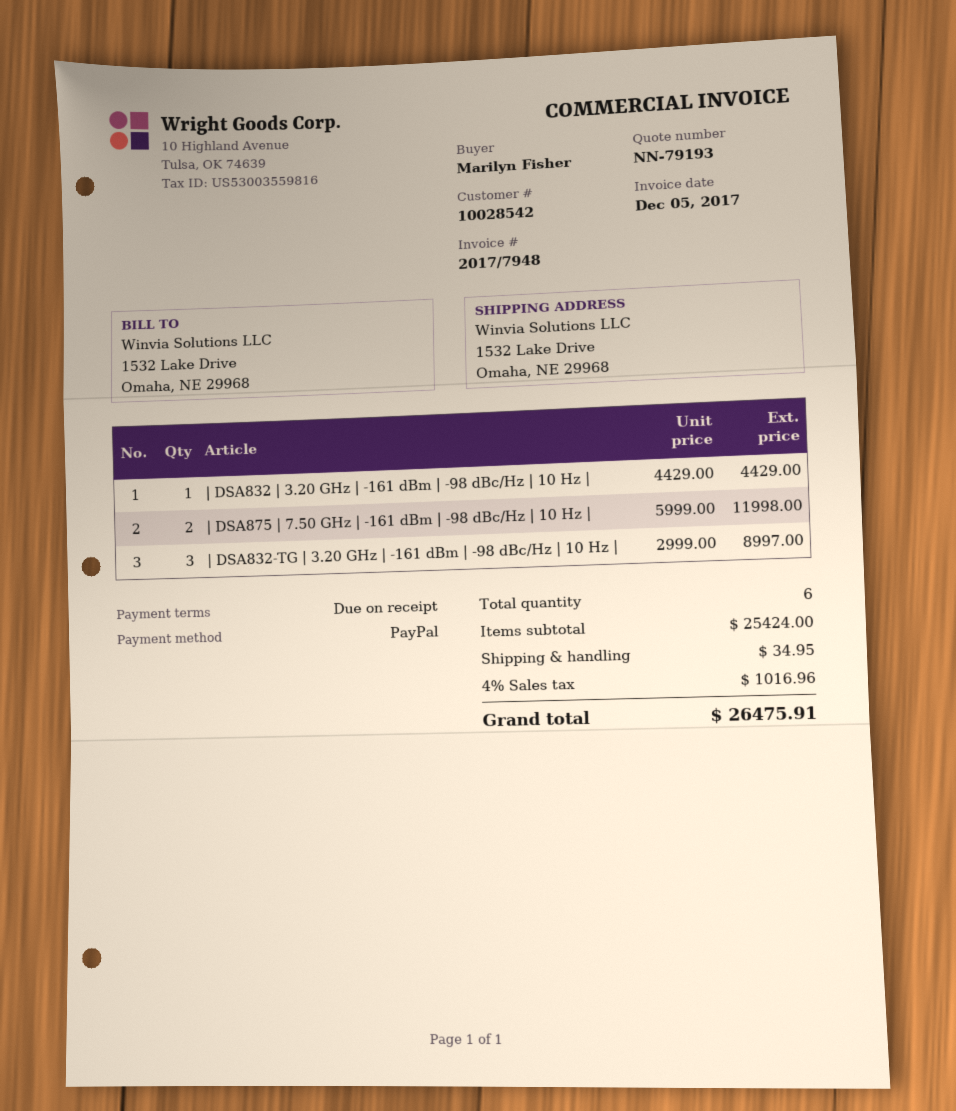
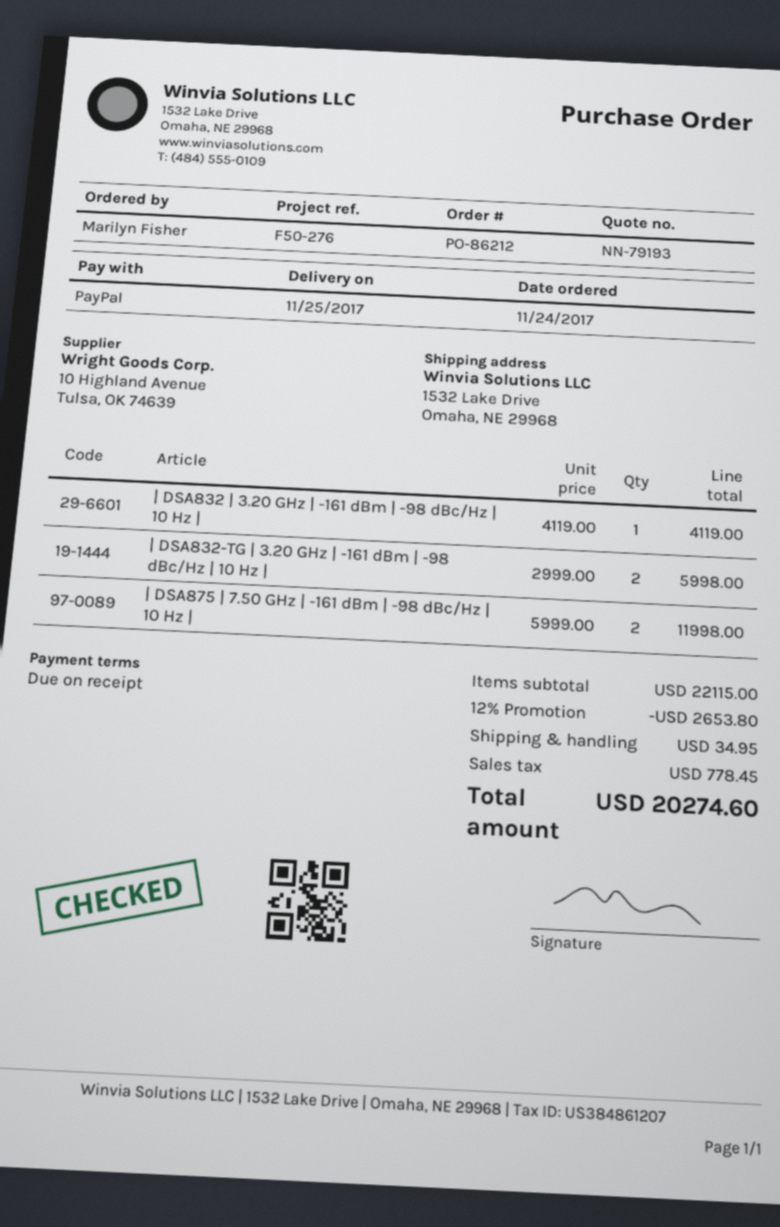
| DSA832 | 3.20 GHz | -161 dBm | -98 dBc/Hz | 10 Hz |: 1 x 4429.00 = 4429.00 -> 1 x 4119.00 = 4119.00
| DSA832-TG | 3.20 GHz | -161 dBm | -98 dBc/Hz | 10 Hz |: 3 x 2999.00 = 8997.00 -> 2 x 2999.00 = 5998.00
subtotal: 25424.00 -> 22115.00
discount: none -> 12% = 2653.80
tax: 1016.96 -> 778.45
total: 26475.91 -> 20274.60

